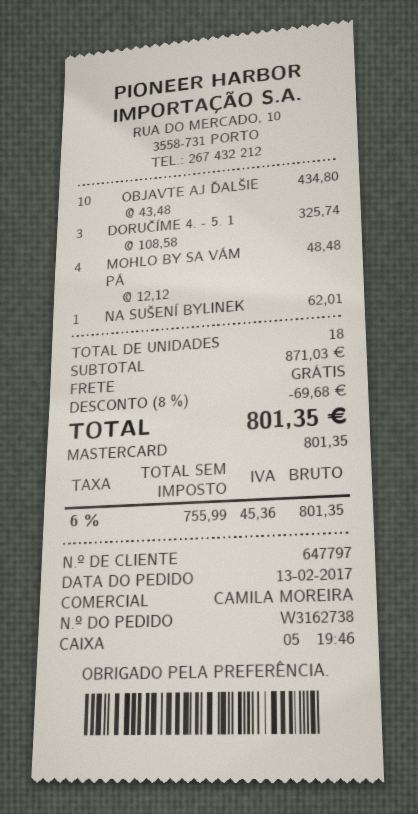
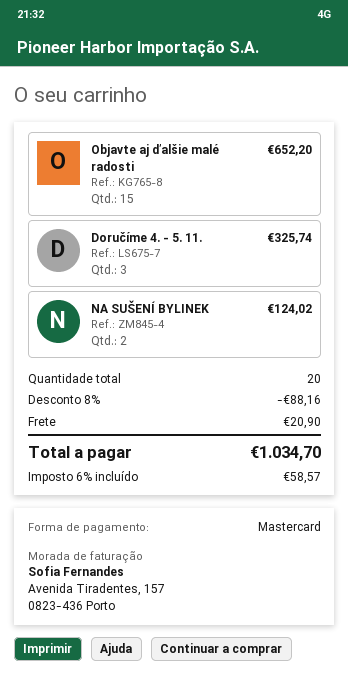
OBJAVTE AJ ĎALŠIE: 10 for 434.80 -> 15 for 652.20
MOHLO BY SA VÁM PÁ: 4 for 48.48 -> none
NA SUŠENÍ BYLINEK: 1 for 62.01 -> 2 for 124.02
total quantity: 18 -> 20
discount: 8% = 69.68 -> 8% = 88.16
shipping: 0.00 -> 20.90
tax: 6% = 45.36 -> 6% = 58.57
total: 801.35 -> 1034.70

